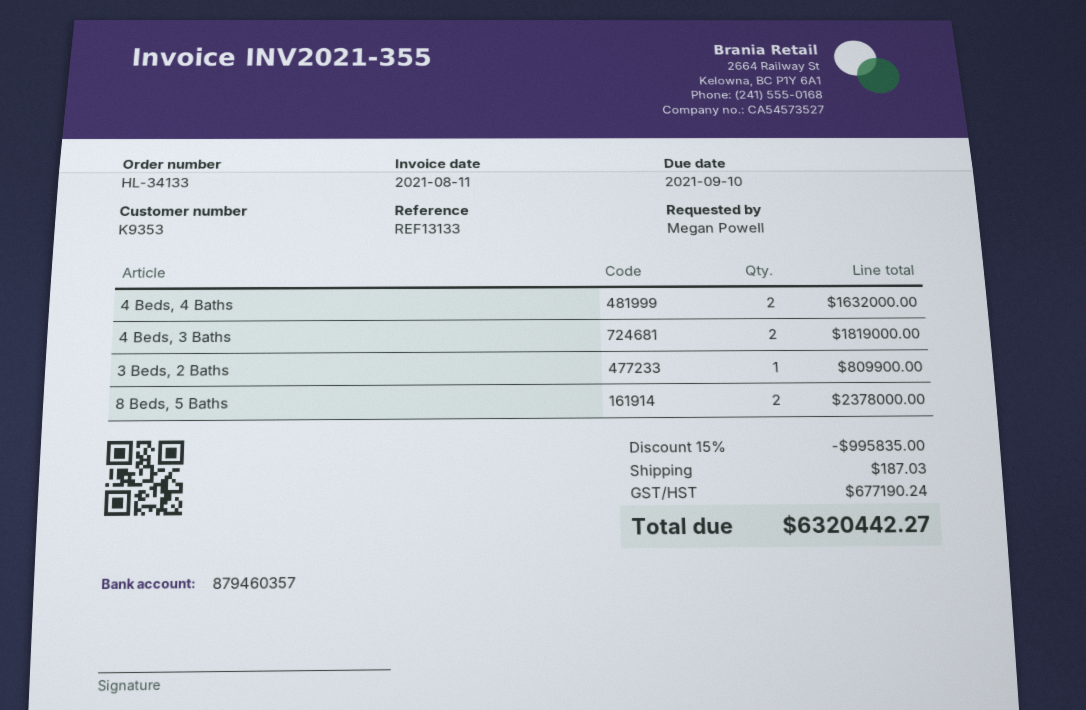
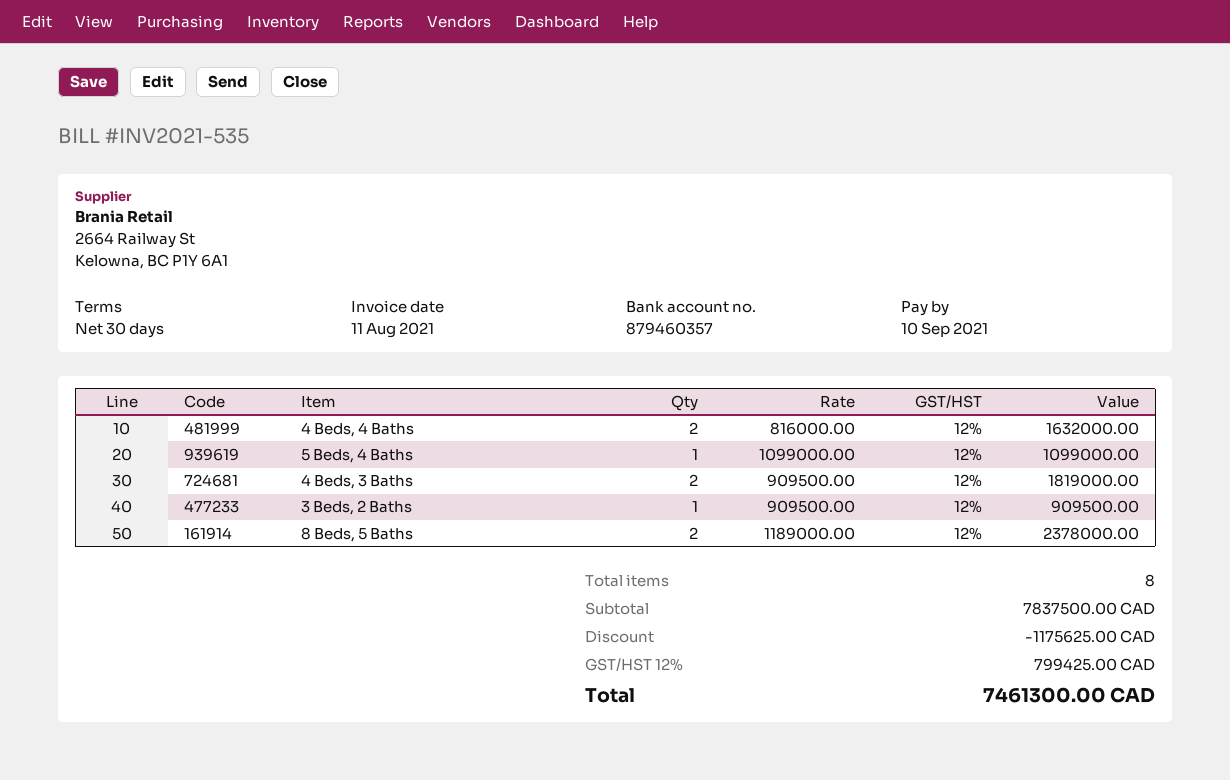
invoice number: INV2021-355 -> INV2021-535
3 Beds, 2 Baths: 1 for 809900.00 -> 1 for 909500.00
5 Beds, 4 Baths: none -> 1 for 1099000.00
discount: 995835.00 -> 1175625.00
shipping: 187.03 -> none
tax: 677190.24 -> 799425.00
total: 6320442.27 -> 7461300.00

